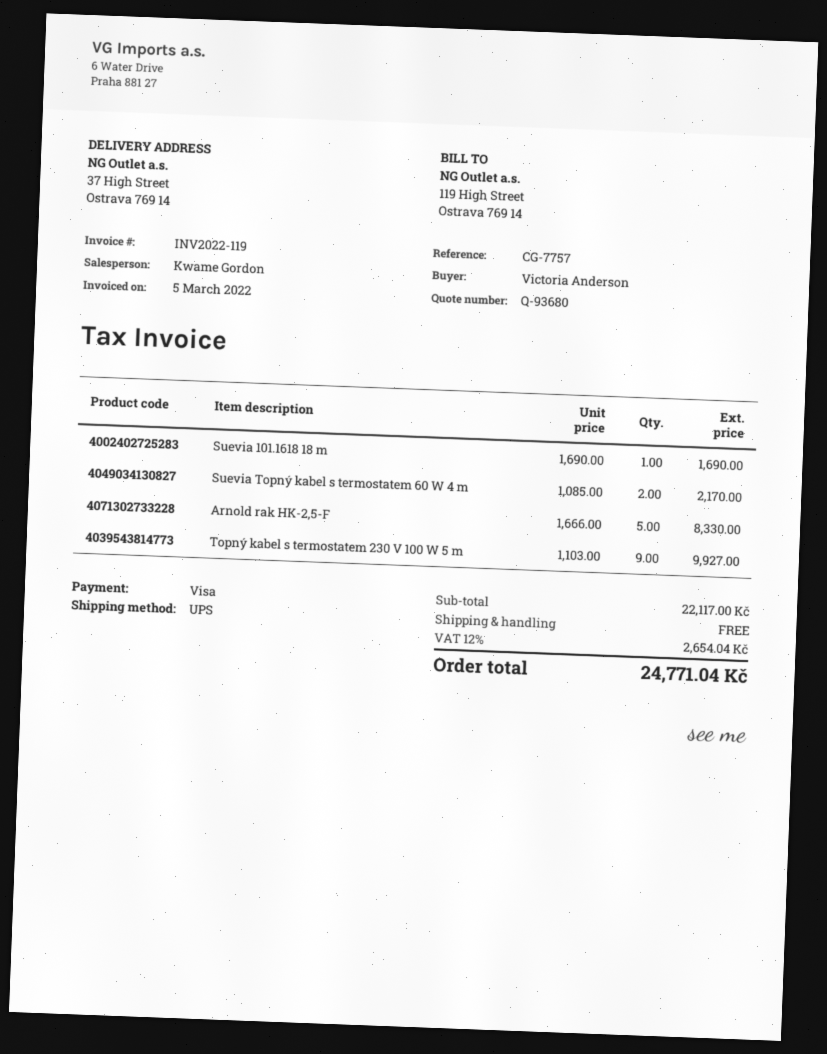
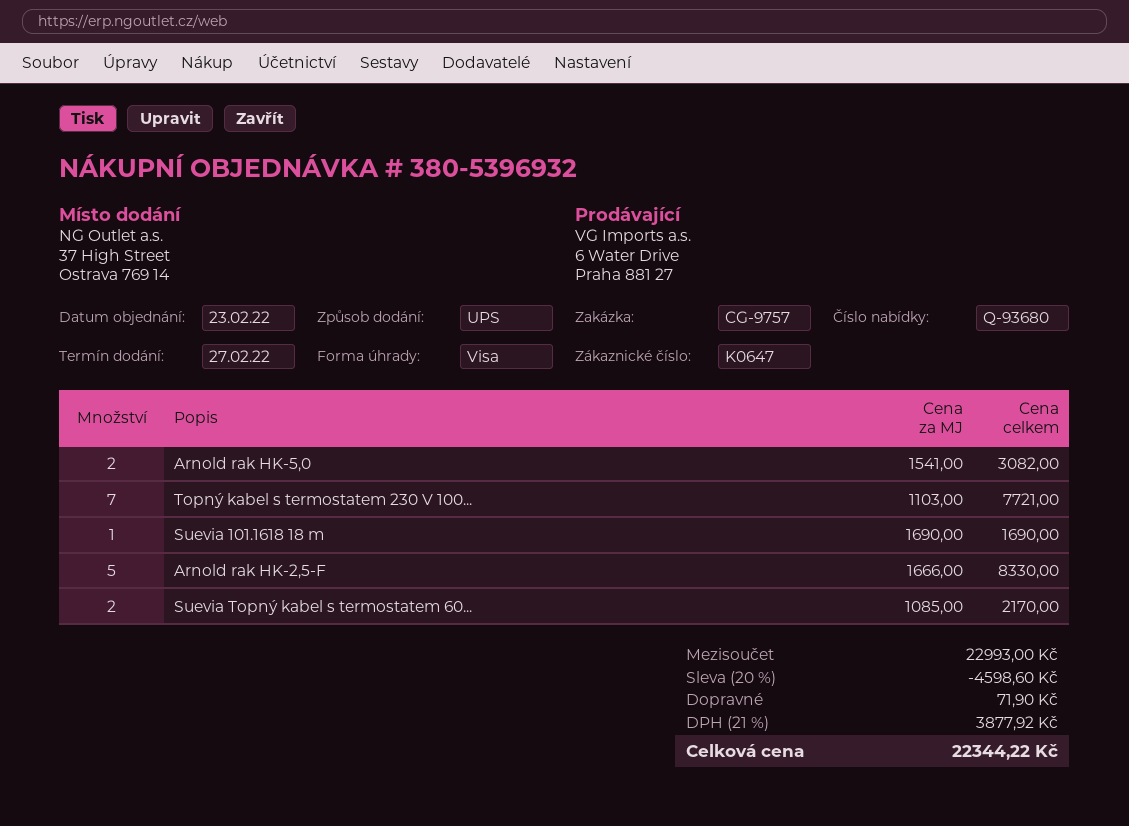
reference: CG-7757 -> CG-9757
Topný kabel s termostatem 230 V 100 W 5 m: 9 x 1103.00 = 9927.00 -> 7 x 1103.00 = 7721.00
Arnold rak HK-5,0: none -> 2 x 1541.00 = 3082.00
subtotal: 22117.00 -> 22993.00
discount: none -> 20% = 4598.60
shipping: 0.00 -> 71.90
tax: 12% = 2654.04 -> 21% = 3877.92
total: 24771.04 -> 22344.22

